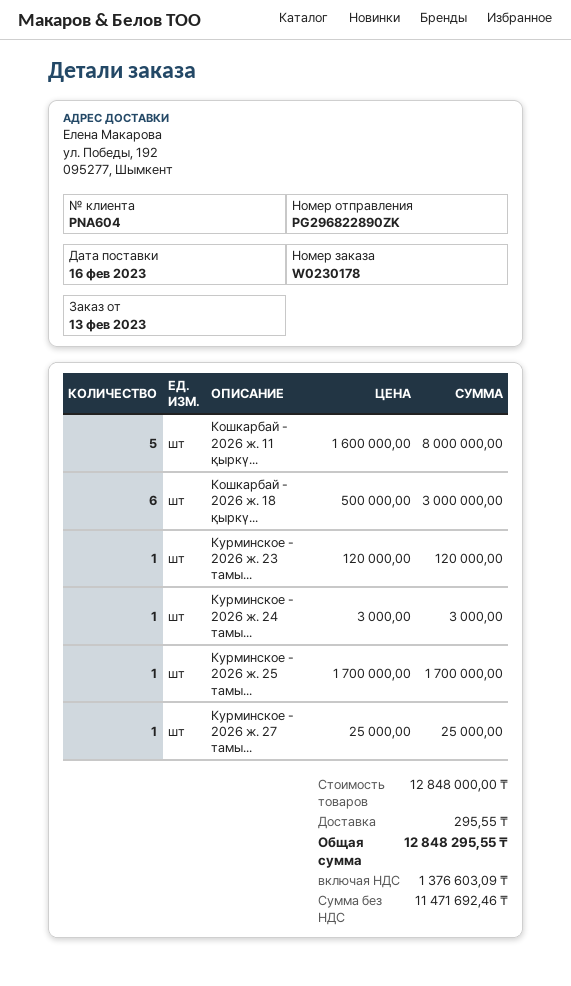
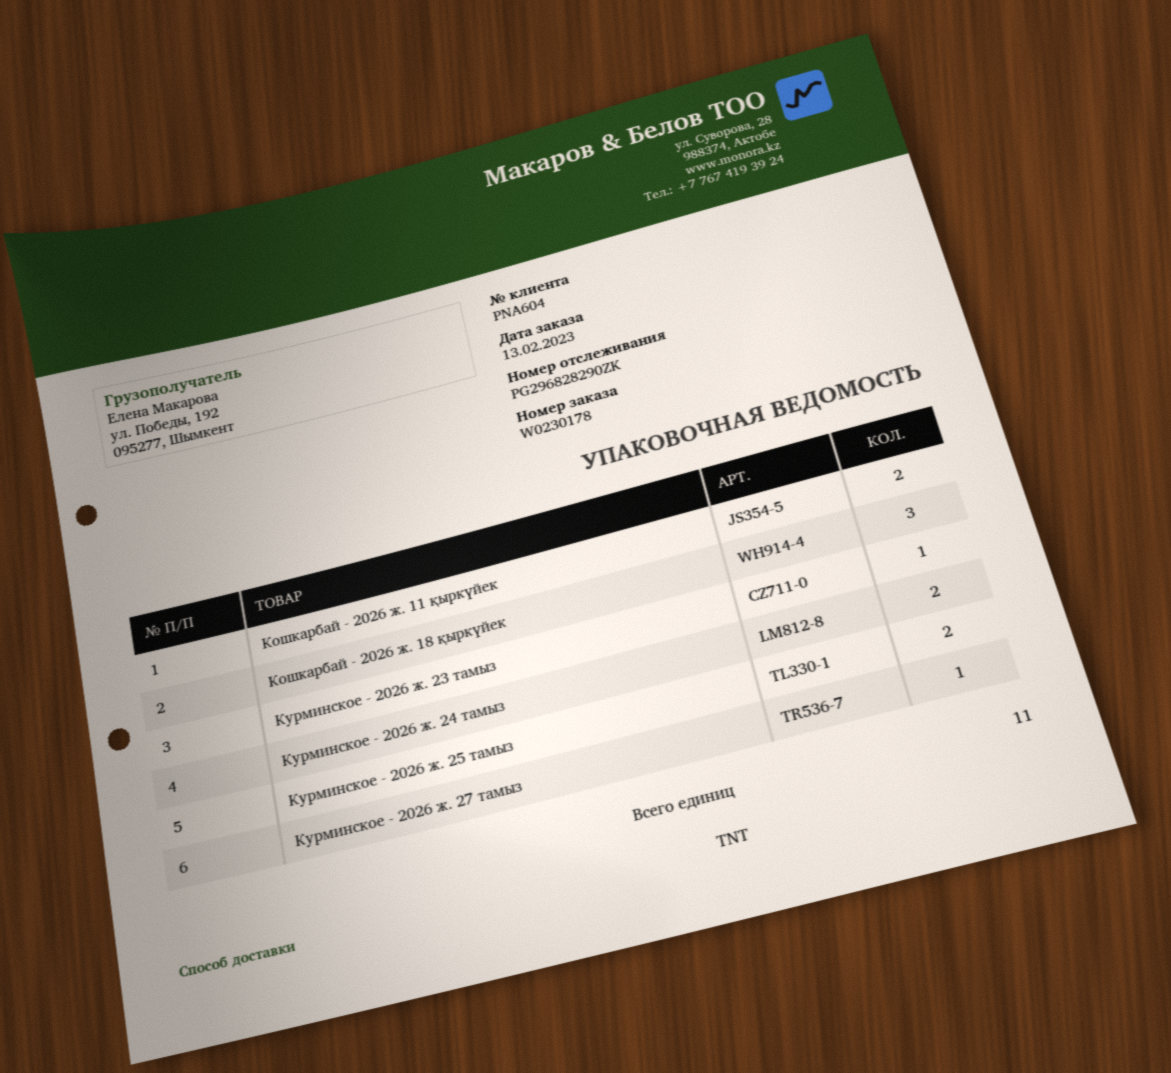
tracking number: PG296822890ZK -> PG296828290ZK
Кошкарбай - 2026 ж. 11 қыркү...: 5 -> 2
Кошкарбай - 2026 ж. 18 қыркү...: 6 -> 3
Курминское - 2026 ж. 24 тамы...: 1 -> 2
Курминское - 2026 ж. 25 тамы...: 1 -> 2

